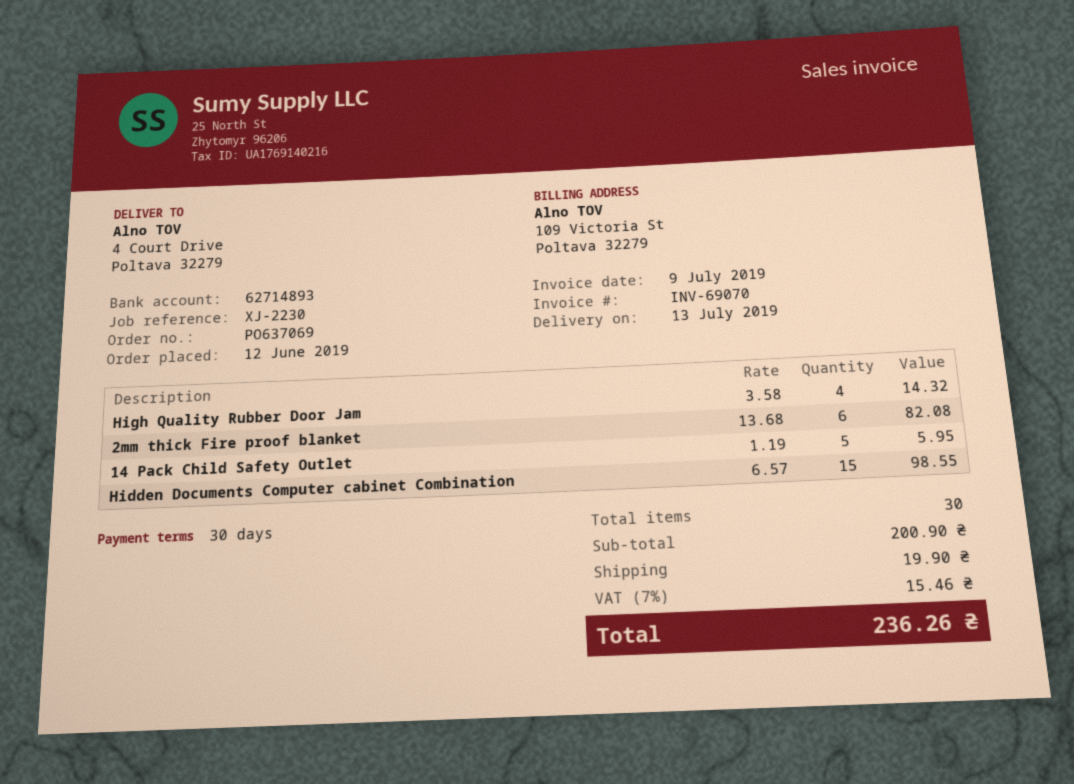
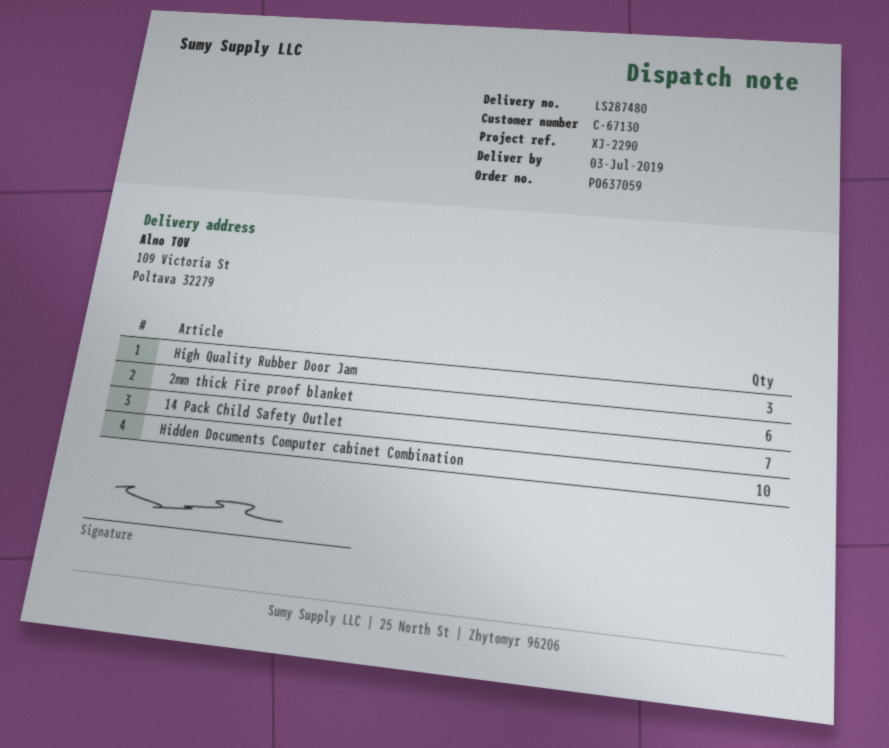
order number: PO637069 -> PO637059
delivery date: 2019-07-13 -> 2019-07-03
reference: XJ-2230 -> XJ-2290
ship to: 4 Court Drive, Poltava 32279 -> 109 Victoria St, Poltava 32279
High Quality Rubber Door Jam: 4 -> 3
14 Pack Child Safety Outlet: 5 -> 7
Hidden Documents Computer cabinet Combination: 15 -> 10

